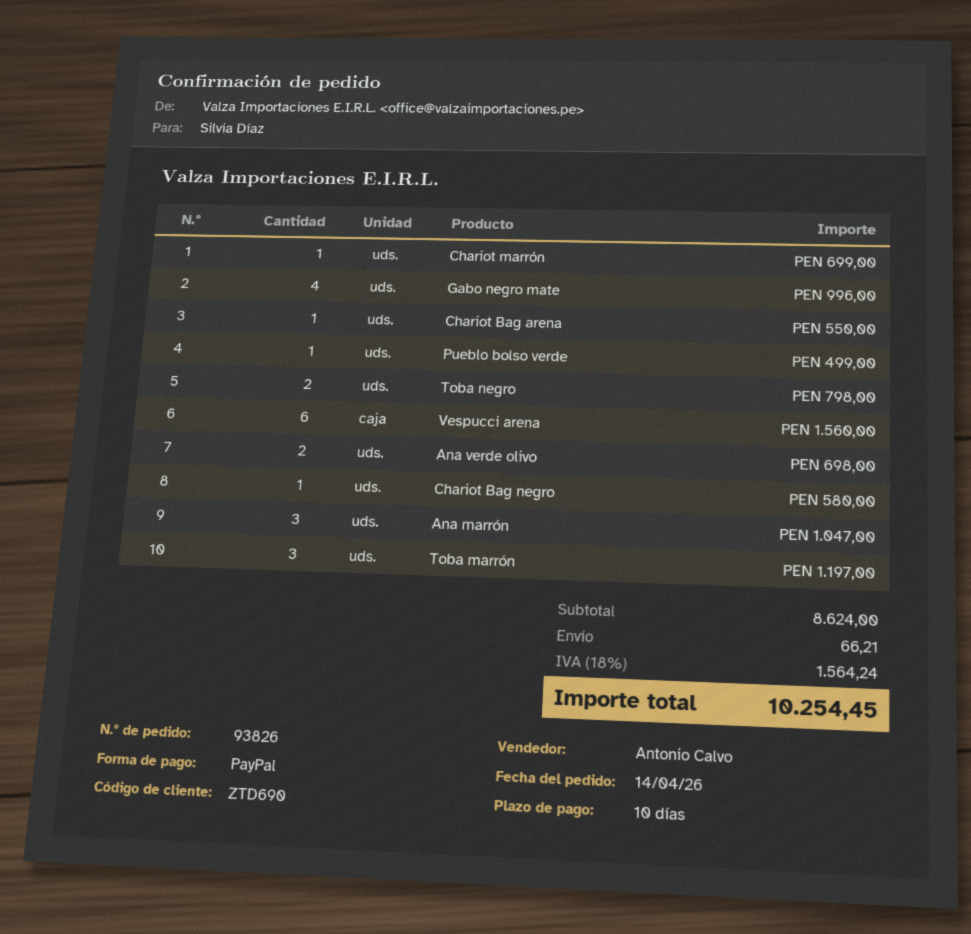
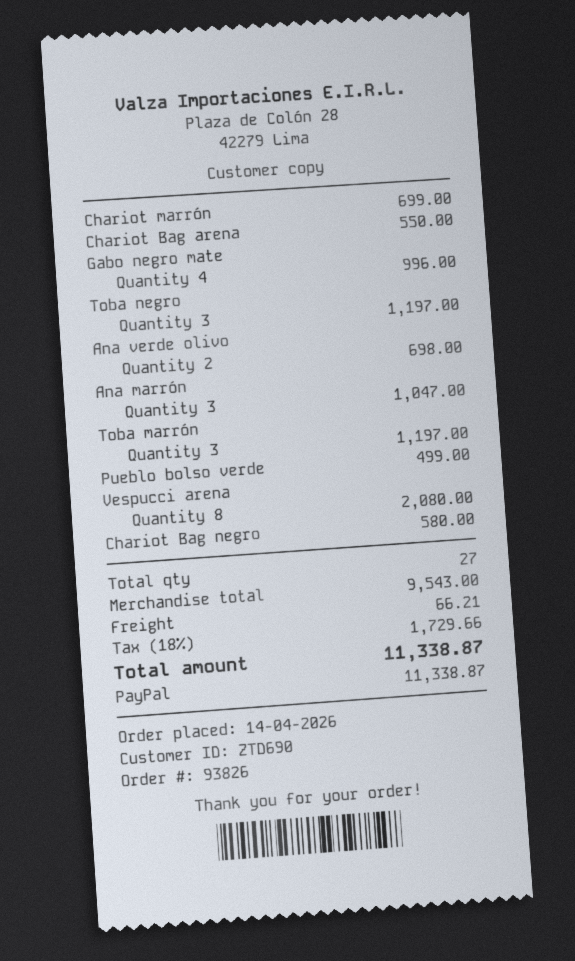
Toba negro: 2 for 798.00 -> 3 for 1197.00
Vespucci arena: 6 for 1560.00 -> 8 for 2080.00
subtotal: 8624.00 -> 9543.00
tax: 18% = 1564.24 -> 18% = 1729.66
total: 10254.45 -> 11338.87

